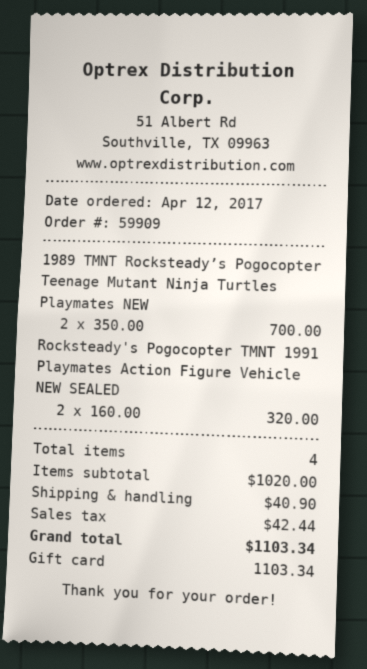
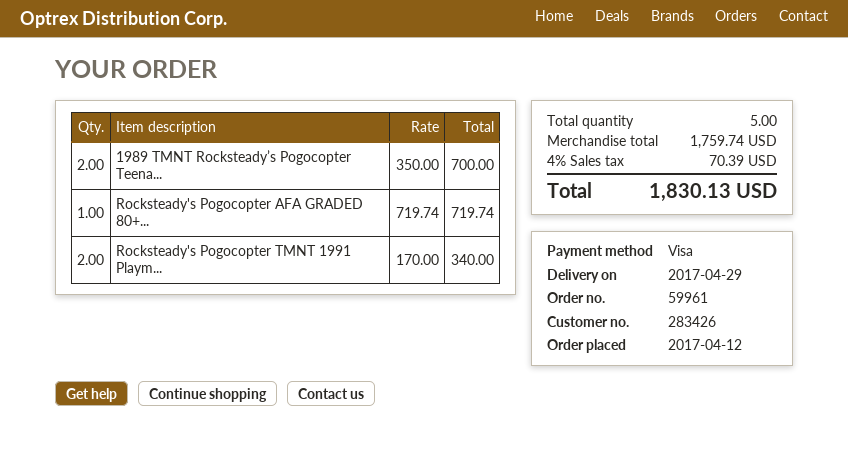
order number: 59909 -> 59961
payment method: gift card -> Visa
Rocksteady's Pogocopter TMNT 1991 Playmates Action Figure Vehicle NEW SEALED: 2 x 160.00 = 320.00 -> 2 x 170.00 = 340.00
Rocksteady's Pogocopter AFA GRADED 80+...: none -> 1 x 719.74 = 719.74
total quantity: 4 -> 5
subtotal: 1020.00 -> 1759.74
shipping: 40.90 -> none
tax: 42.44 -> 70.39
total: 1103.34 -> 1830.13

